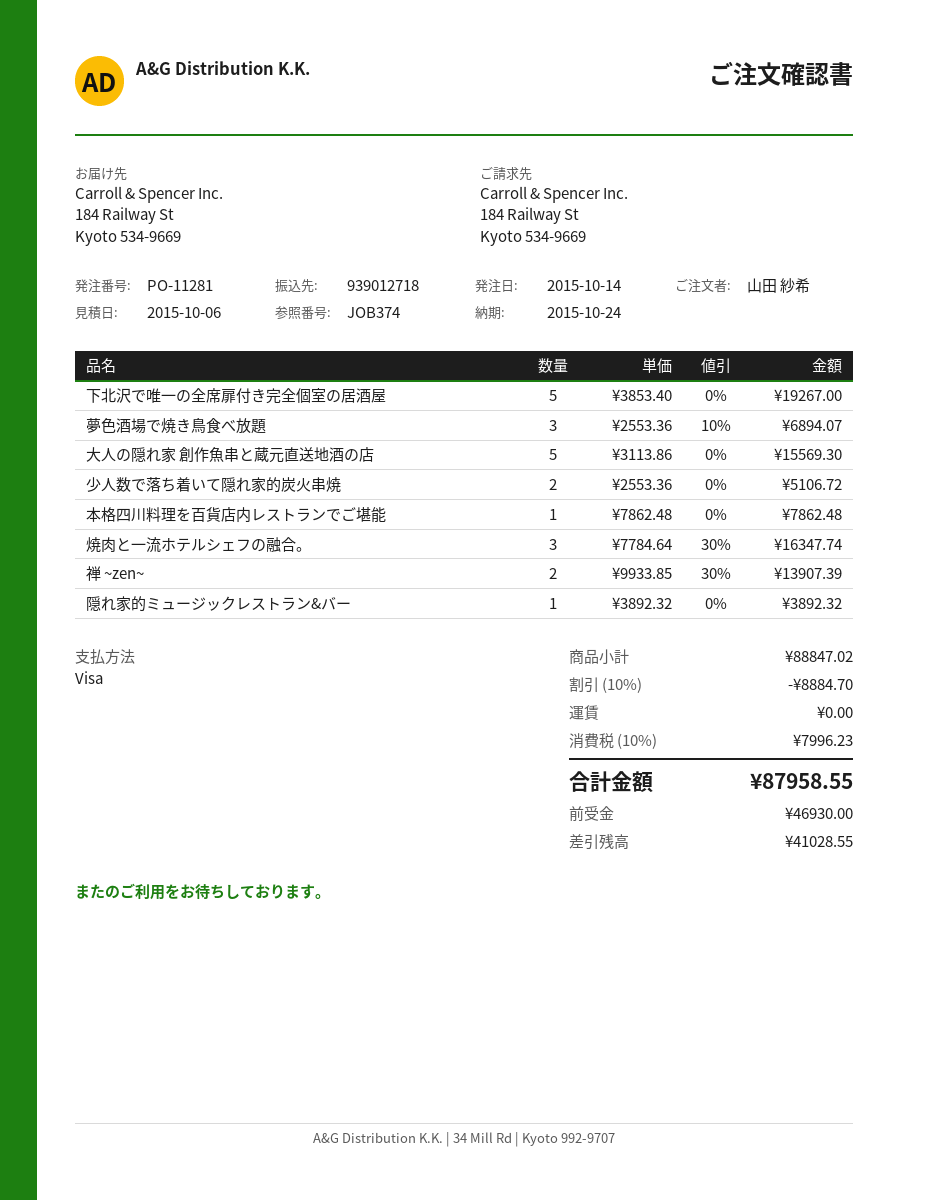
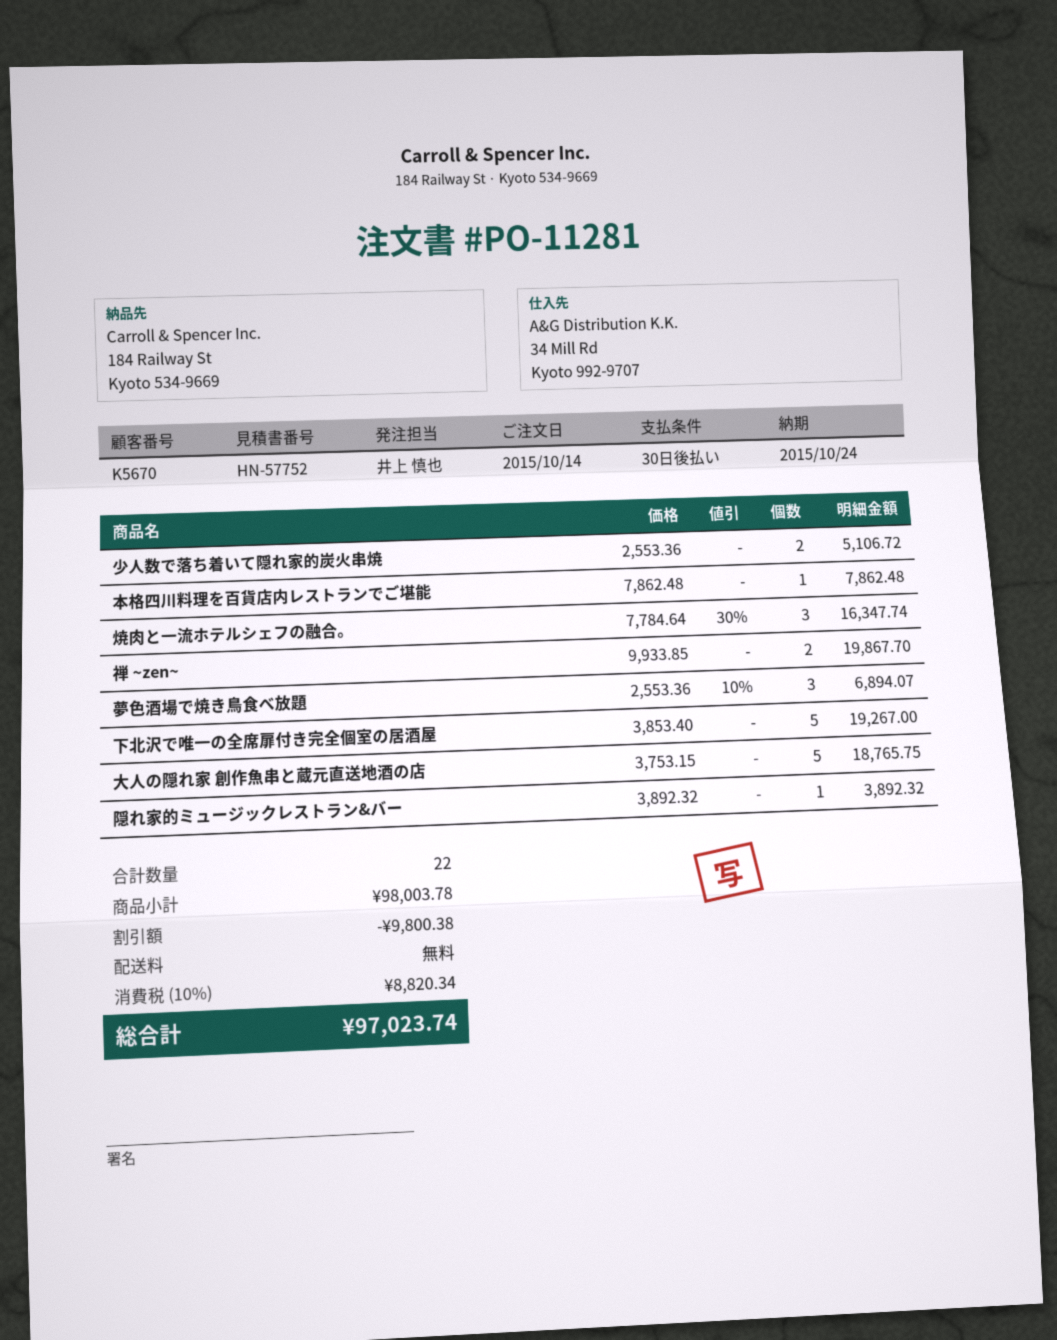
ordered by: 山田 紗希 -> 井上 慎也
大人の隠れ家 創作魚串と蔵元直送地酒の店: 5 x 3113.86 = 15569.30 -> 5 x 3753.15 = 18765.75
禅 ~zen~: 2 x 9933.85 - 30% = 13907.39 -> 2 x 9933.85 = 19867.70
subtotal: 88847.02 -> 98003.78
discount: 8884.70 -> 9800.38
tax: 10% = 7996.23 -> 10% = 8820.34
total: 87958.55 -> 97023.74

